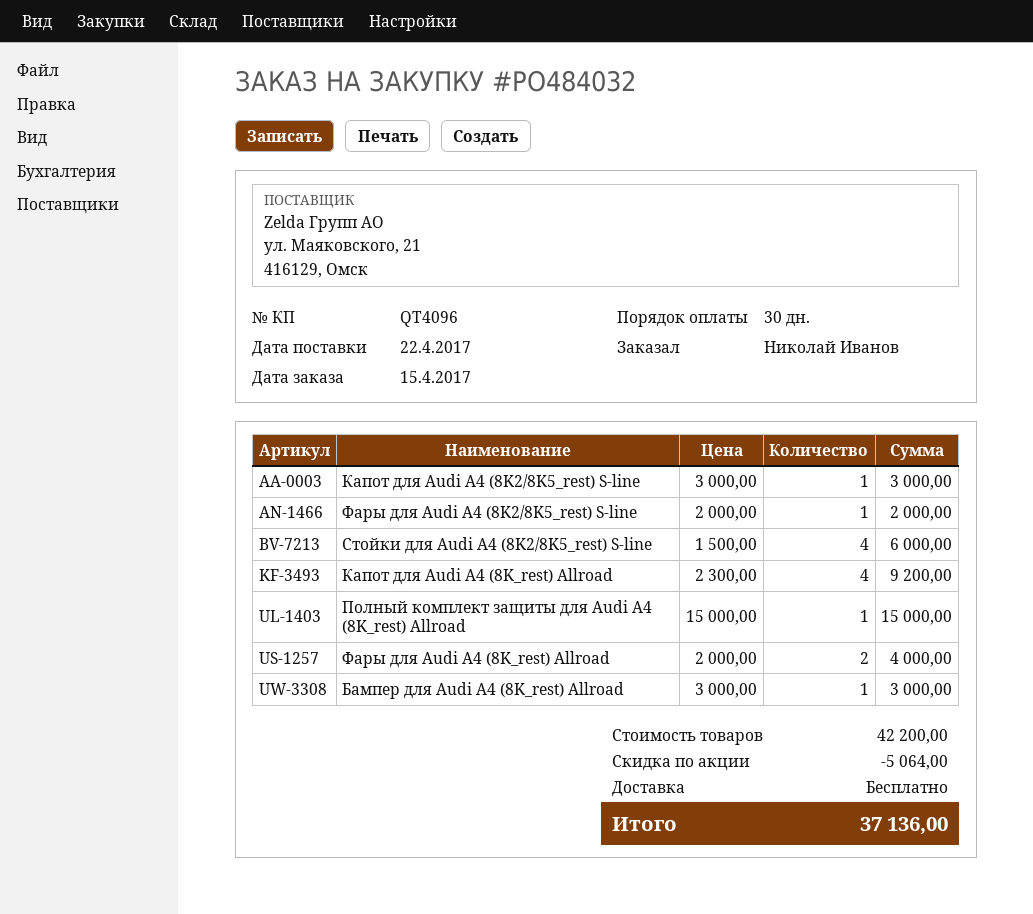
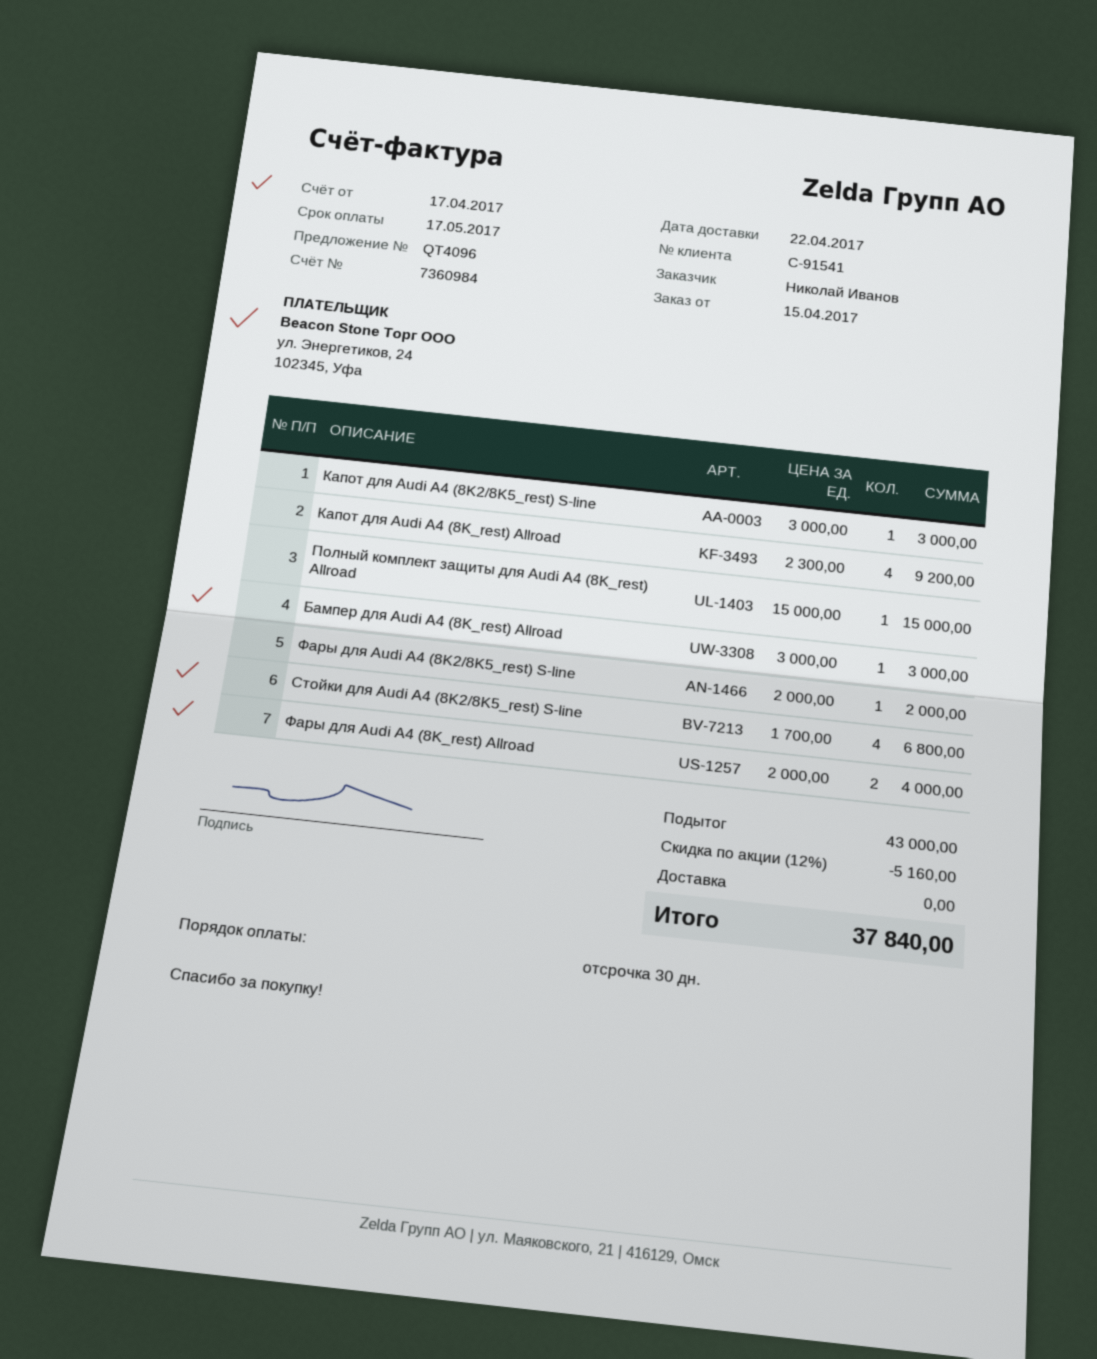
Стойки для Audi A4 (8K2/8K5_rest) S-line: 4 x 1500.00 = 6000.00 -> 4 x 1700.00 = 6800.00
subtotal: 42200.00 -> 43000.00
discount: 5064.00 -> 5160.00
total: 37136.00 -> 37840.00

